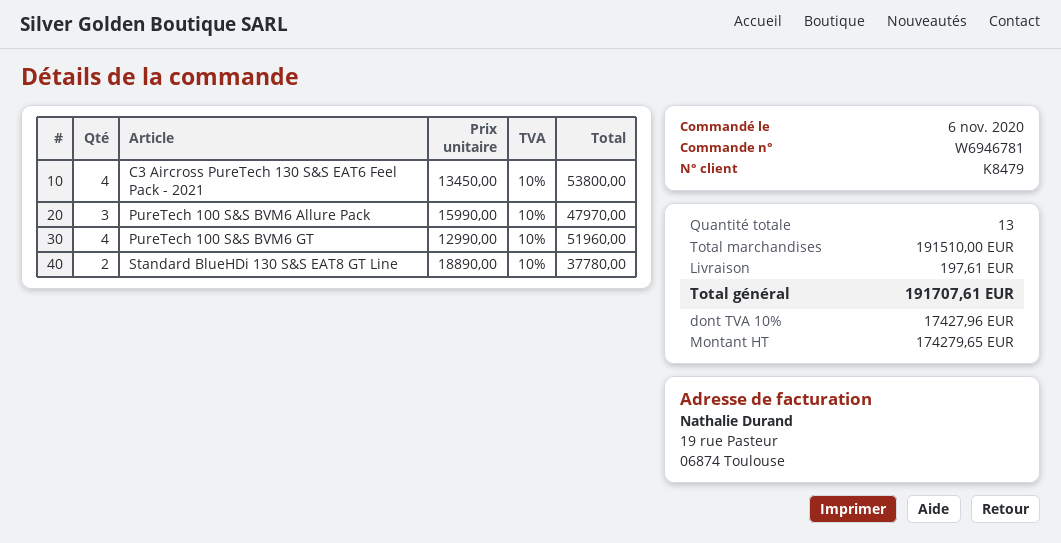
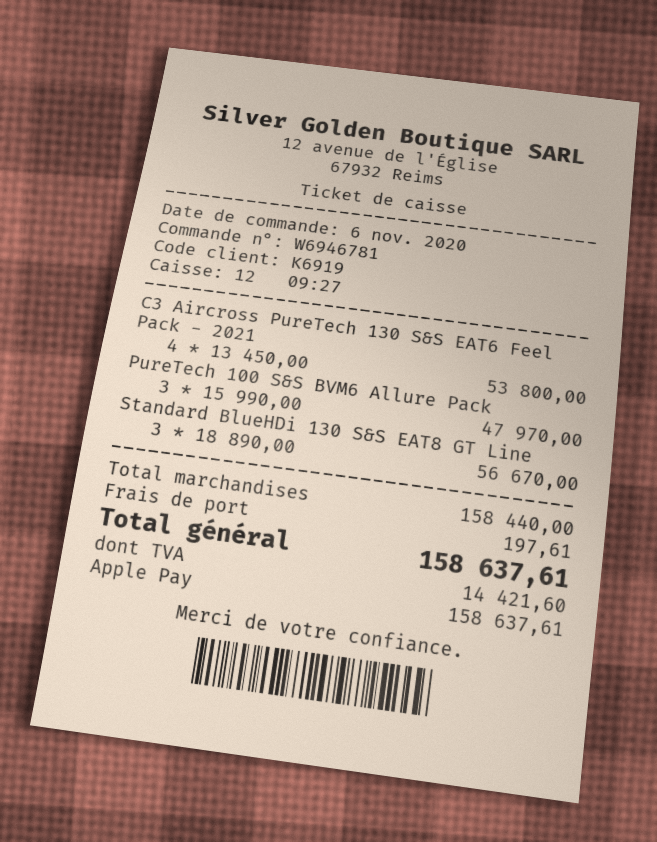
customer number: K8479 -> K6919
PureTech 100 S&S BVM6 GT: 4 x 12990.00 = 51960.00 -> none
Standard BlueHDi 130 S&S EAT8 GT Line: 2 x 18890.00 = 37780.00 -> 3 x 18890.00 = 56670.00
subtotal: 191510.00 -> 158440.00
tax: 17427.96 -> 14421.60
total: 191707.61 -> 158637.61

